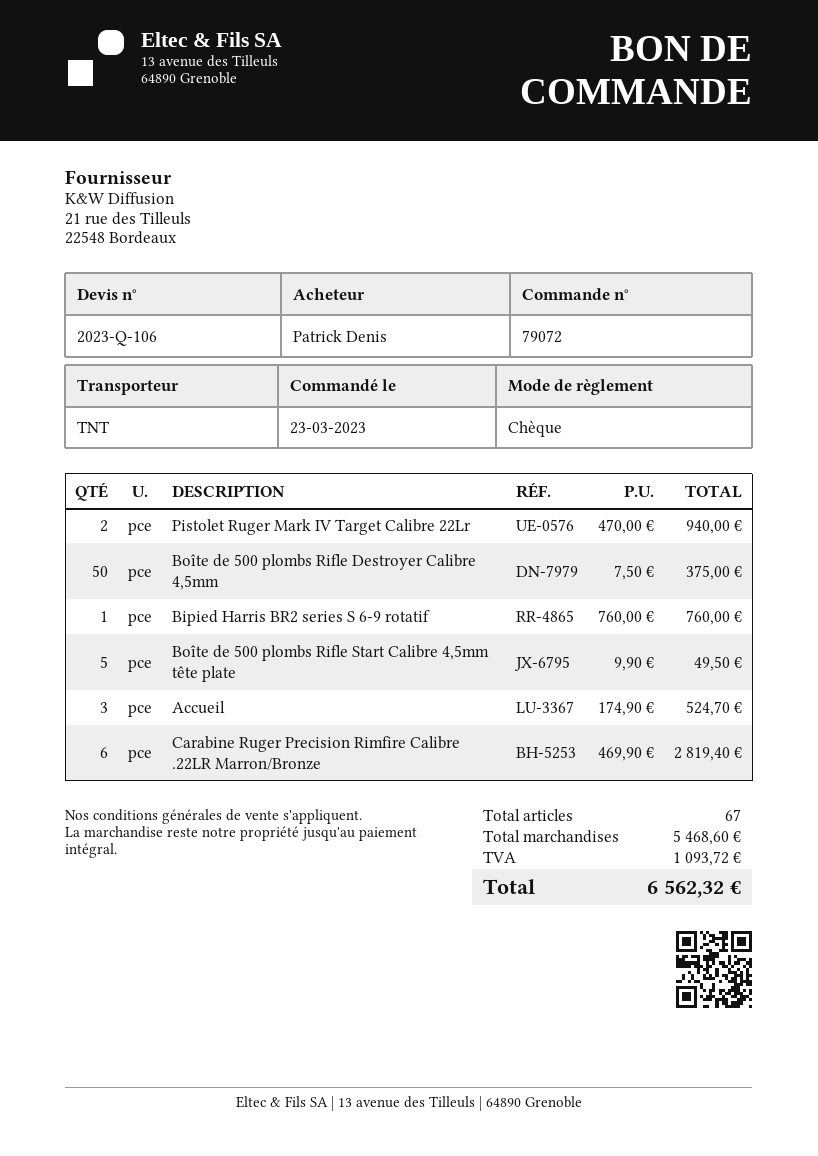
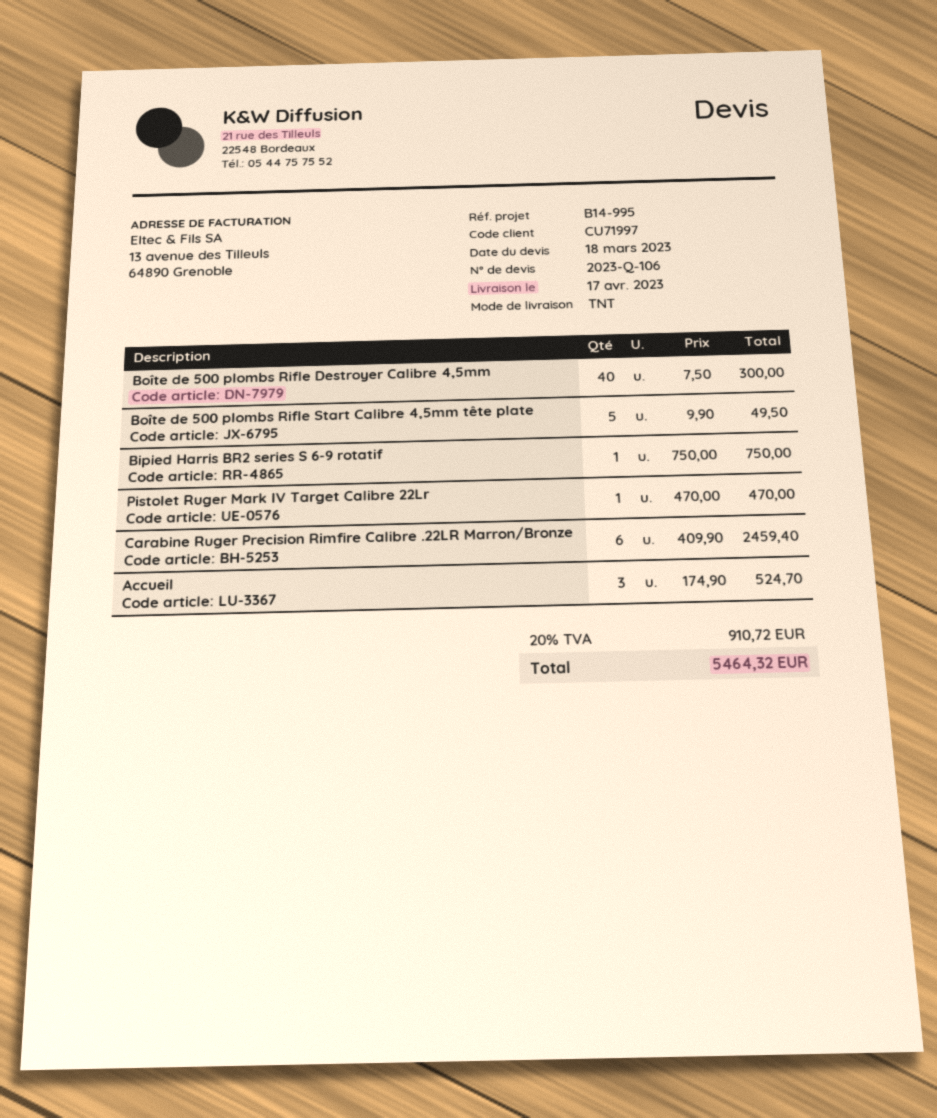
Pistolet Ruger Mark IV Target Calibre 22Lr: 2 x 470.00 = 940.00 -> 1 x 470.00 = 470.00
Boîte de 500 plombs Rifle Destroyer Calibre 4,5mm: 50 x 7.50 = 375.00 -> 40 x 7.50 = 300.00
Bipied Harris BR2 series S 6-9 rotatif: 1 x 760.00 = 760.00 -> 1 x 750.00 = 750.00
Carabine Ruger Precision Rimfire Calibre .22LR Marron/Bronze: 6 x 469.90 = 2819.40 -> 6 x 409.90 = 2459.40
tax: 1093.72 -> 910.72
total: 6562.32 -> 5464.32

